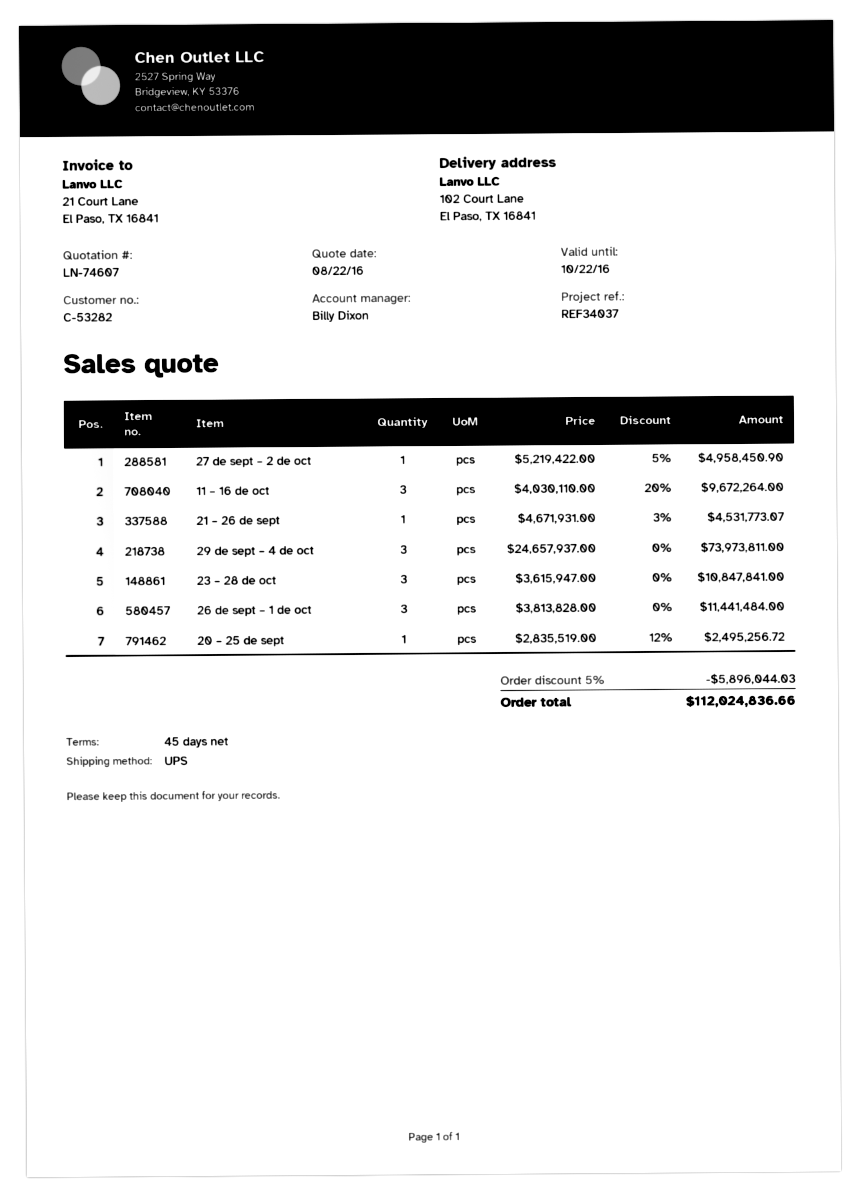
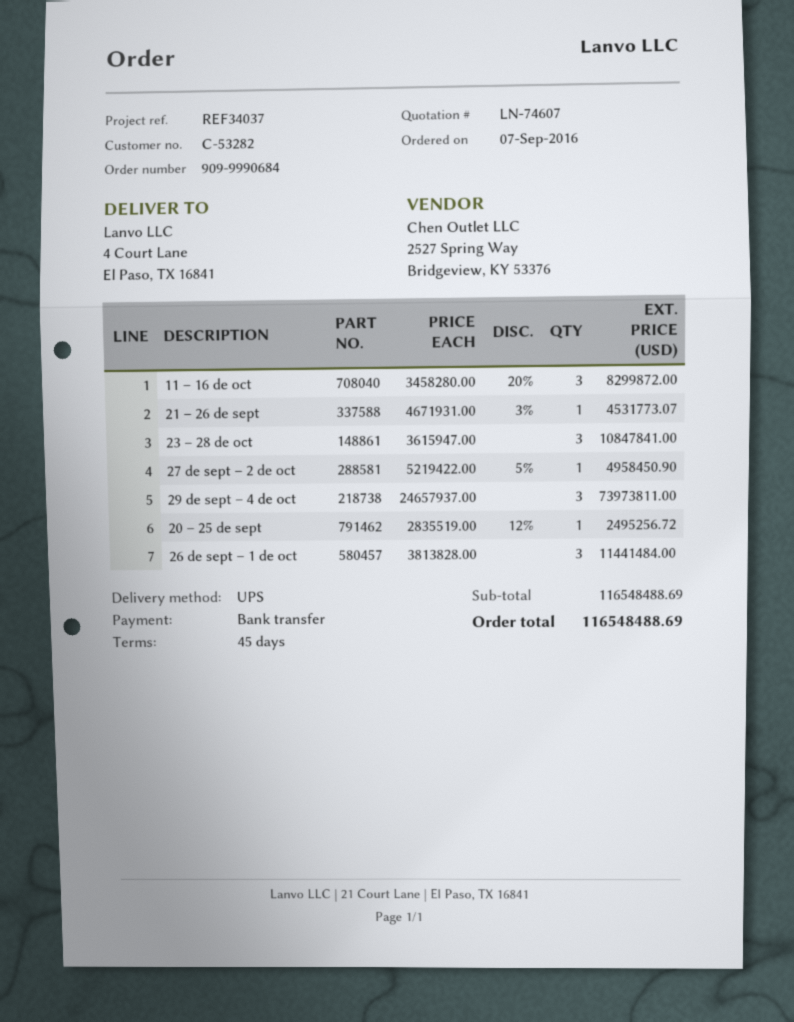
ship to: 102 Court Lane, El Paso, TX 16841 -> 4 Court Lane, El Paso, TX 16841
11 – 16 de oct: 3 x 4030110.00 - 20% = 9672264.00 -> 3 x 3458280.00 - 20% = 8299872.00
discount: 5% = 5896044.03 -> none
total: 112024836.66 -> 116548488.69

